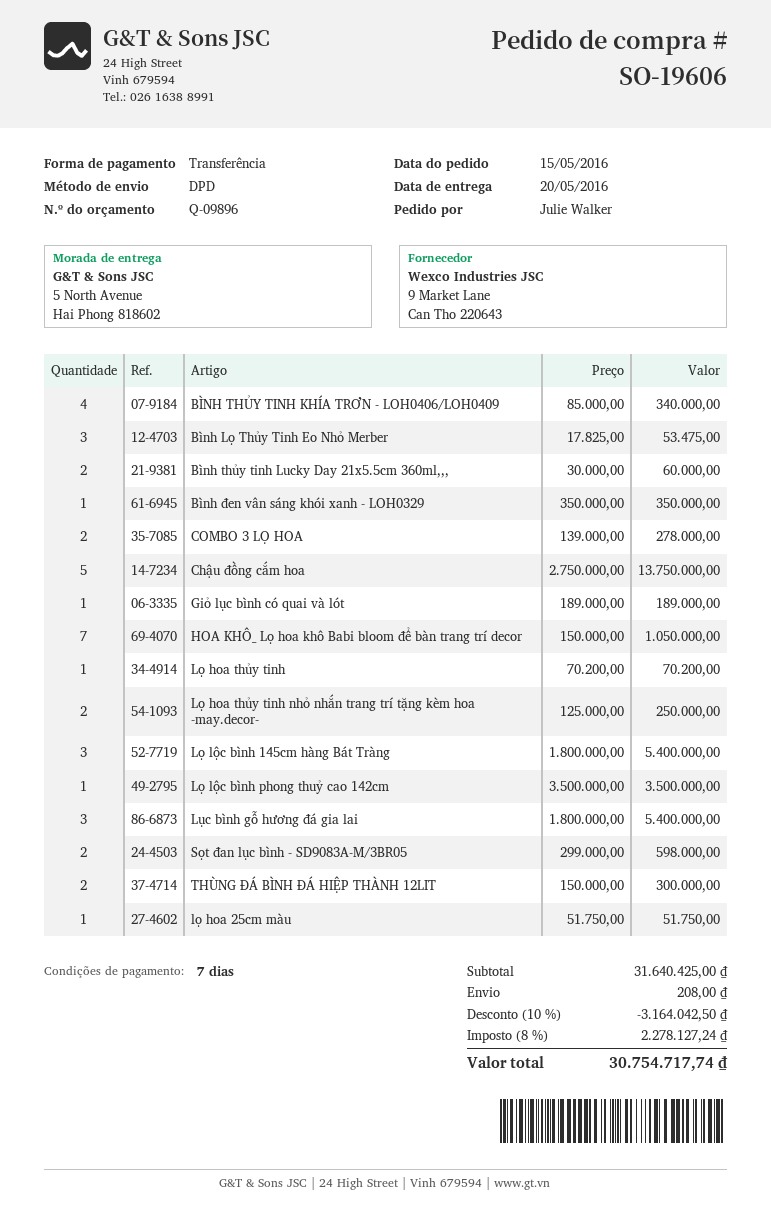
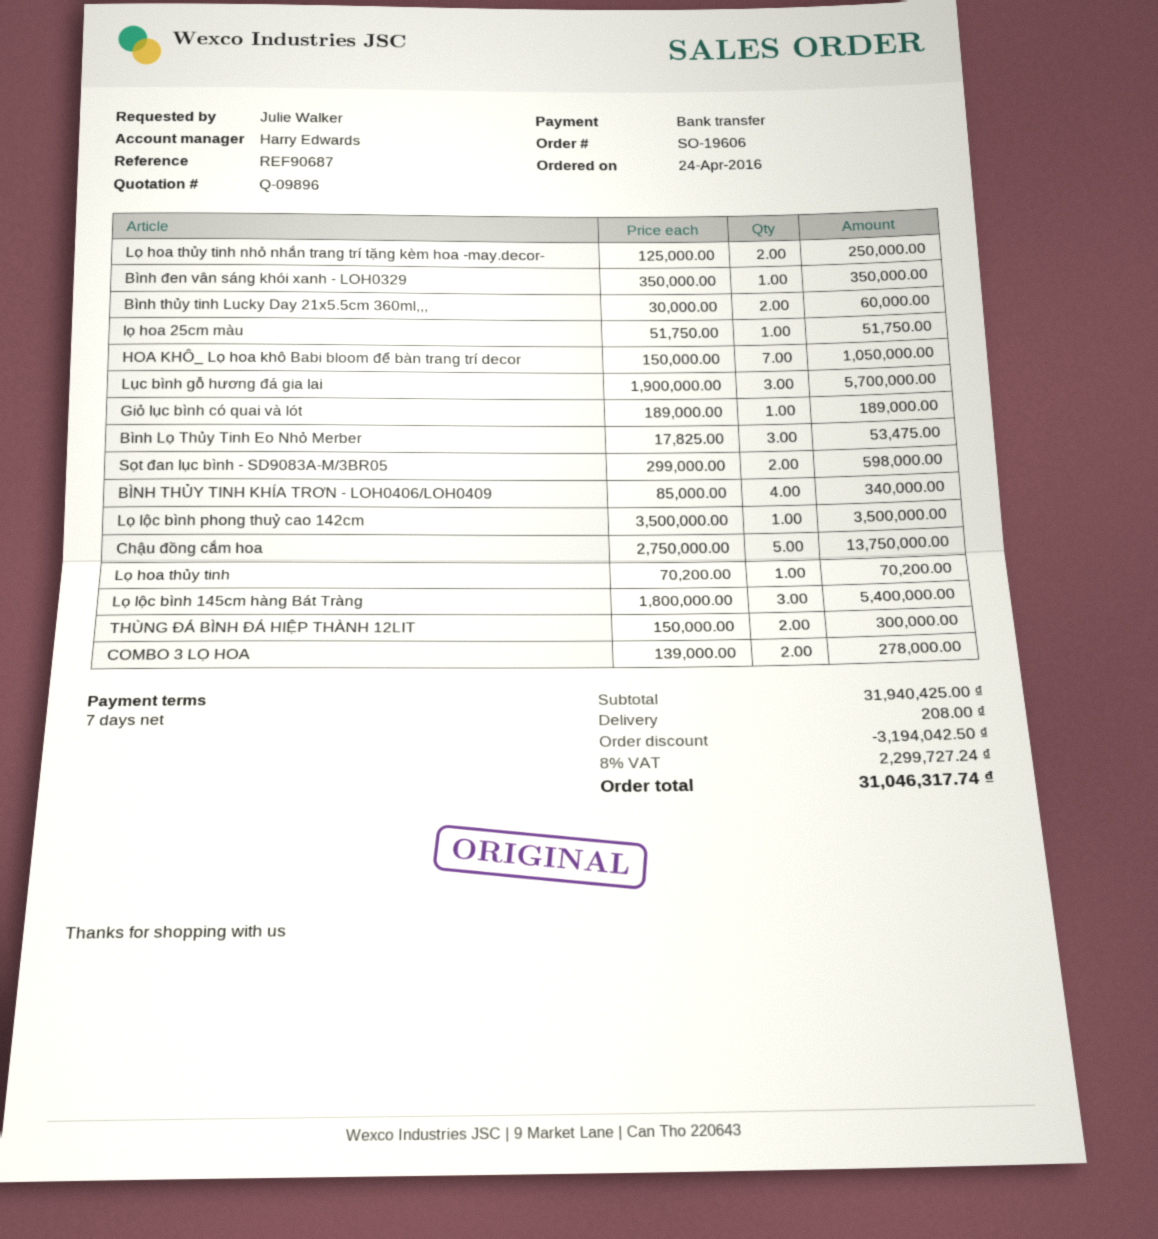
order date: 2016-05-15 -> 2016-04-24
Lục bình gỗ hương đá gia lai: 3 x 1800000.00 = 5400000.00 -> 3 x 1900000.00 = 5700000.00
subtotal: 31640425.00 -> 31940425.00
discount: 3164042.50 -> 3194042.50
tax: 8% = 2278127.24 -> 8% = 2299727.24
total: 30754717.74 -> 31046317.74

